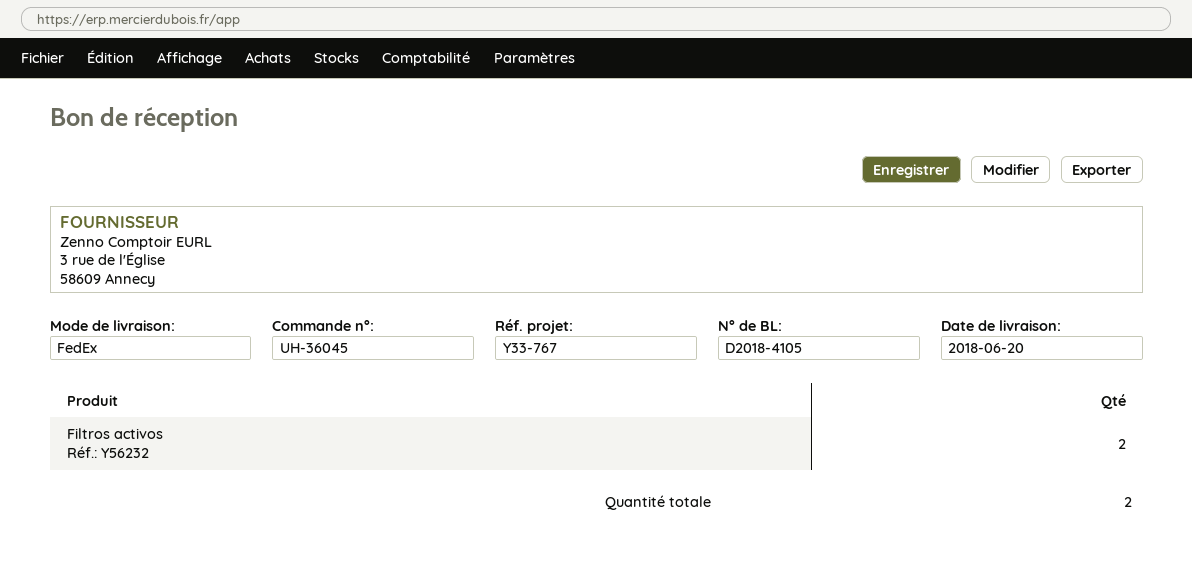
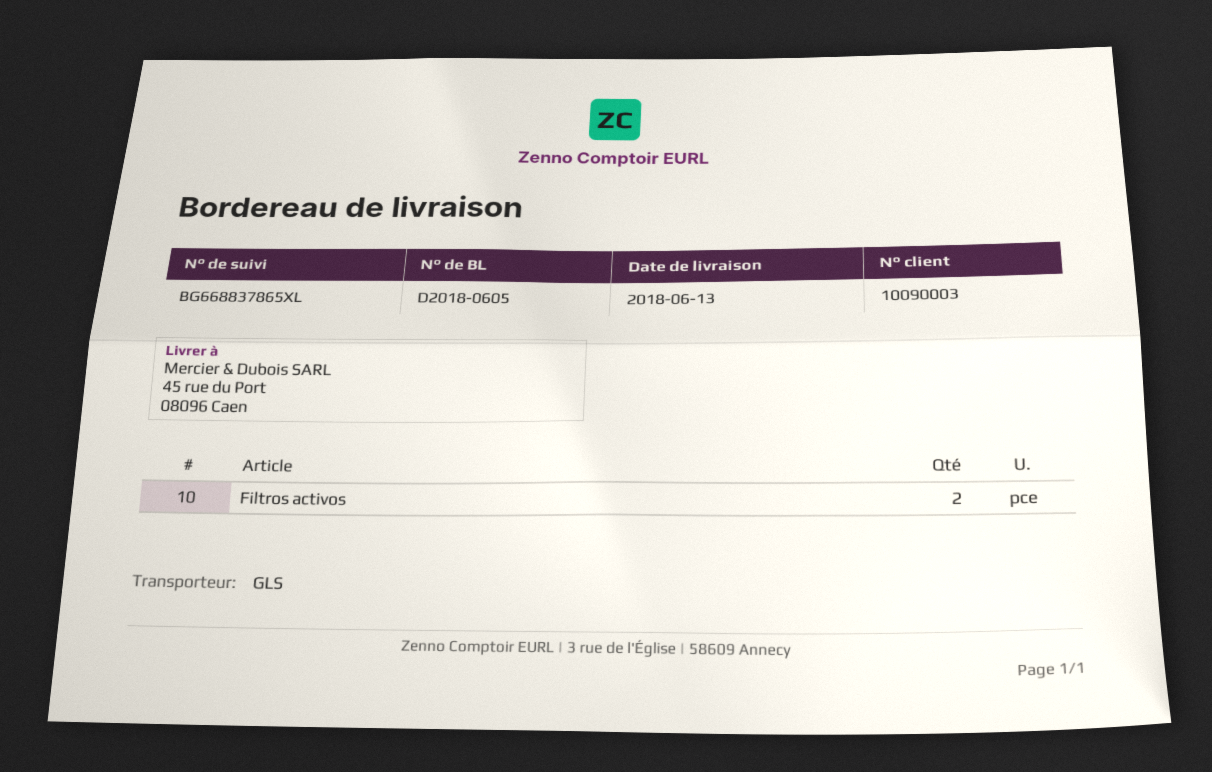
delivery note number: D2018-4105 -> D2018-0605
delivery date: 2018-06-20 -> 2018-06-13
shipping method: FedEx -> GLS

